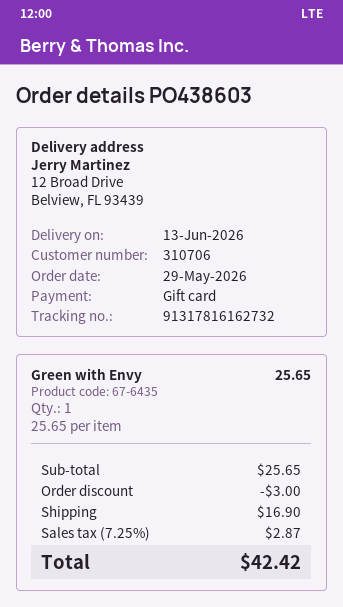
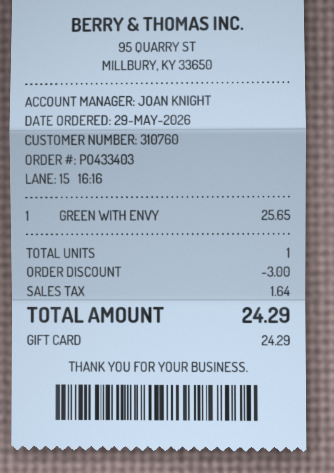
order number: PO438603 -> PO433403
customer number: 310706 -> 310760
shipping: 16.90 -> none
tax: 2.87 -> 1.64
total: 42.42 -> 24.29

